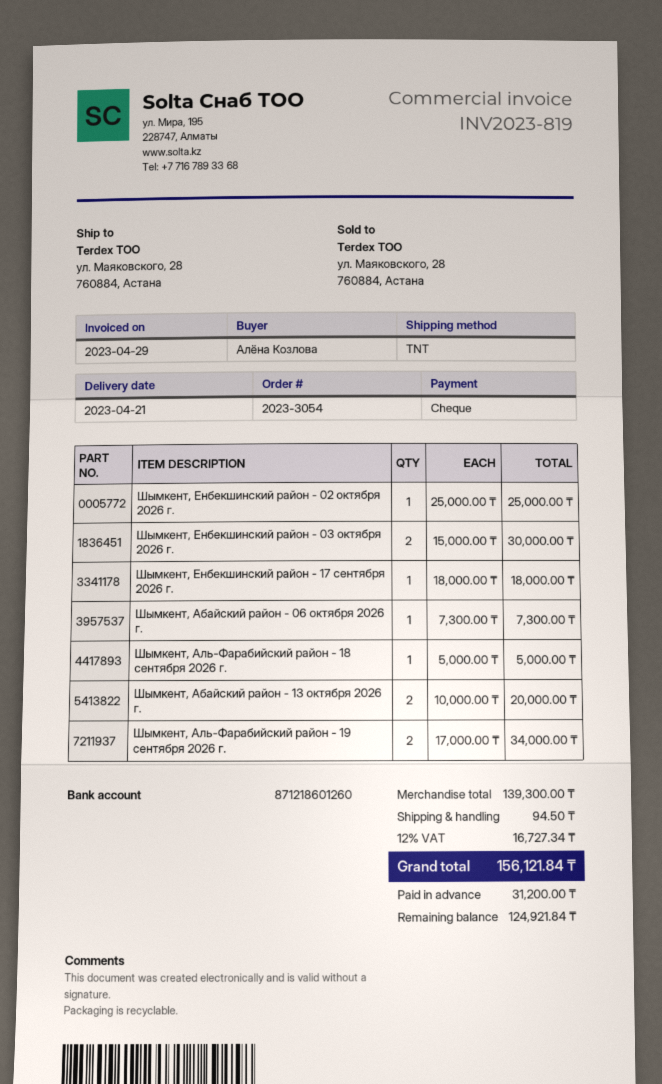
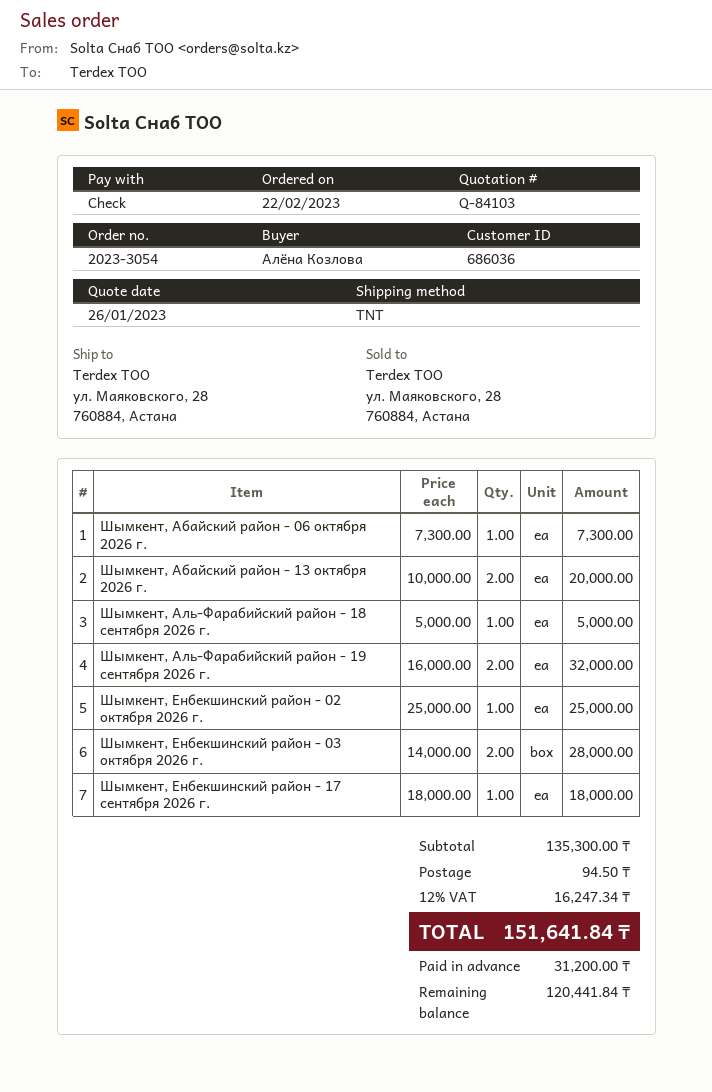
Шымкент, Енбекшинский район - 03 октября 2026 г.: 2 x 15000.00 = 30000.00 -> 2 x 14000.00 = 28000.00
Шымкент, Аль-Фарабийский район - 19 сентября 2026 г.: 2 x 17000.00 = 34000.00 -> 2 x 16000.00 = 32000.00
subtotal: 139300.00 -> 135300.00
tax: 12% = 16727.34 -> 12% = 16247.34
total: 156121.84 -> 151641.84
balance: 124921.84 -> 120441.84

